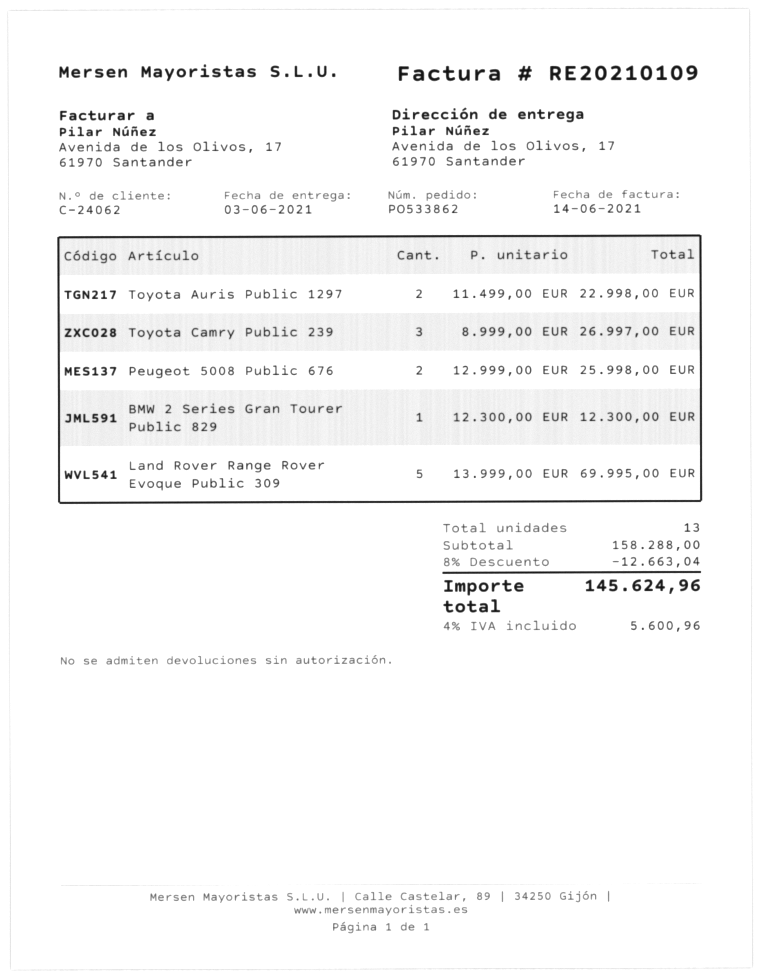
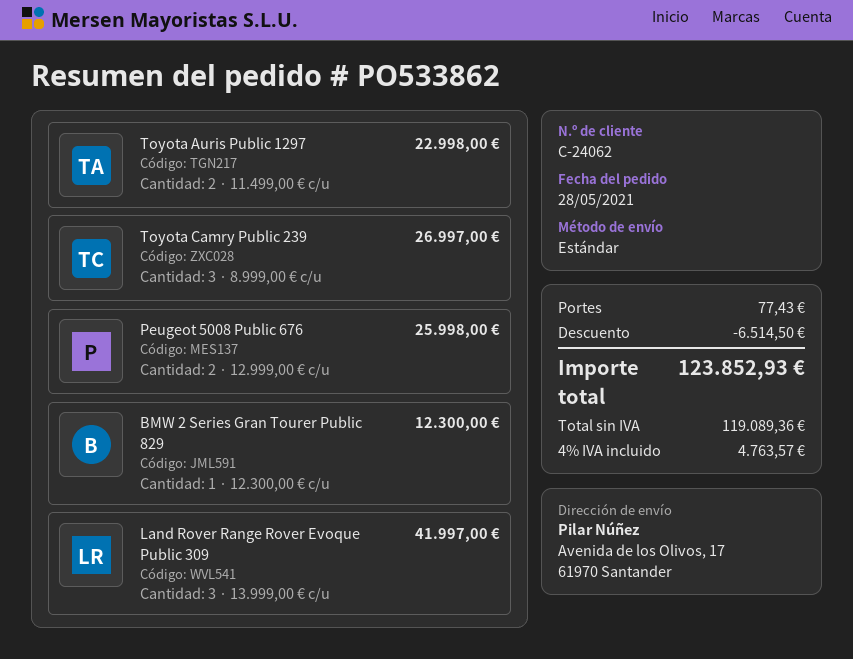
Land Rover Range Rover Evoque Public 309: 5 x 13999.00 = 69995.00 -> 3 x 13999.00 = 41997.00
discount: 12663.04 -> 6514.50
shipping: none -> 77.43
tax: 4% = 5600.96 -> 4% = 4763.57
total: 145624.96 -> 123852.93

